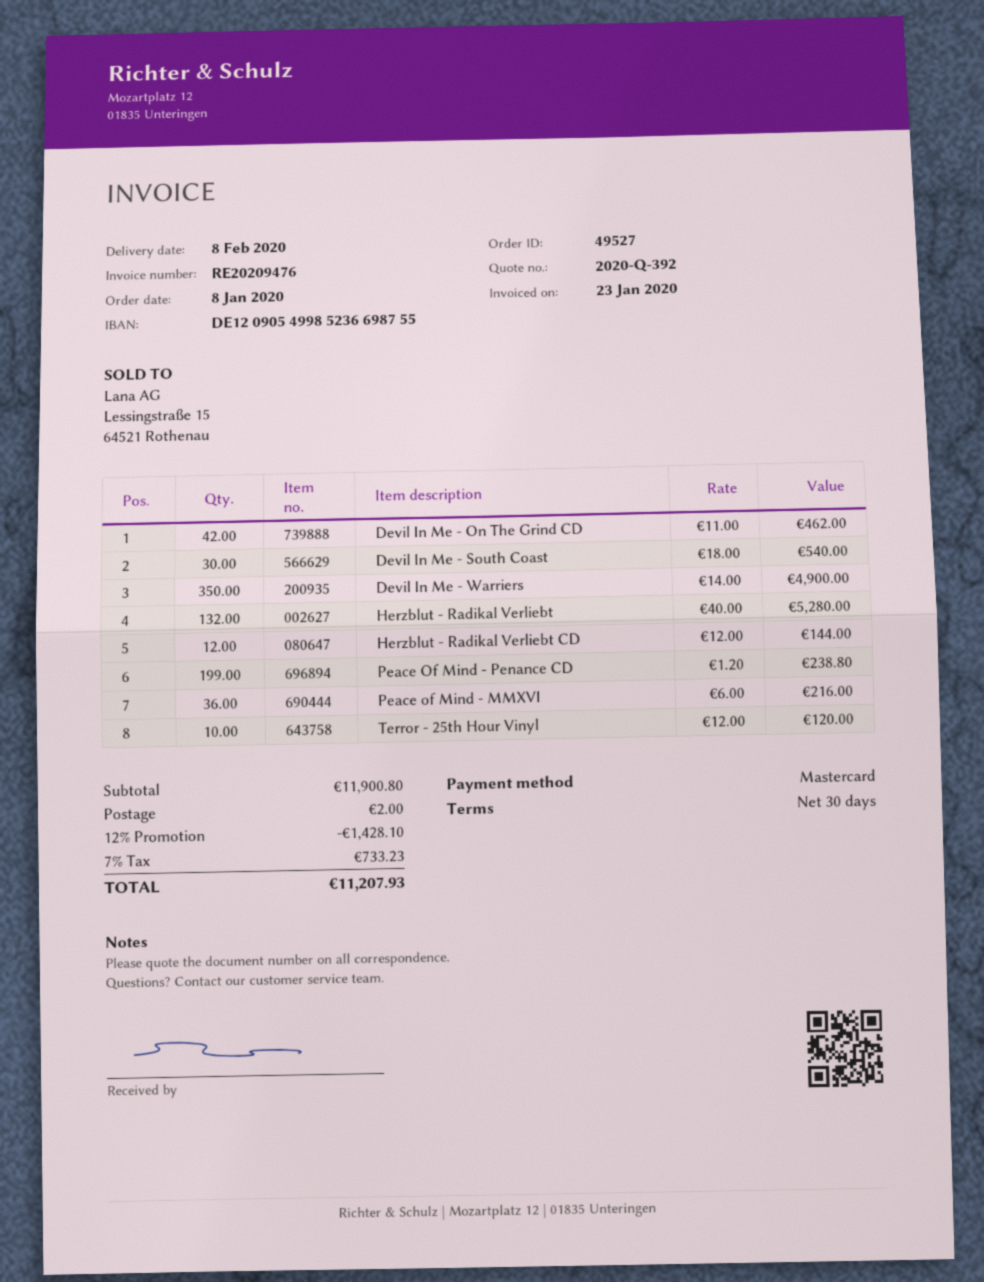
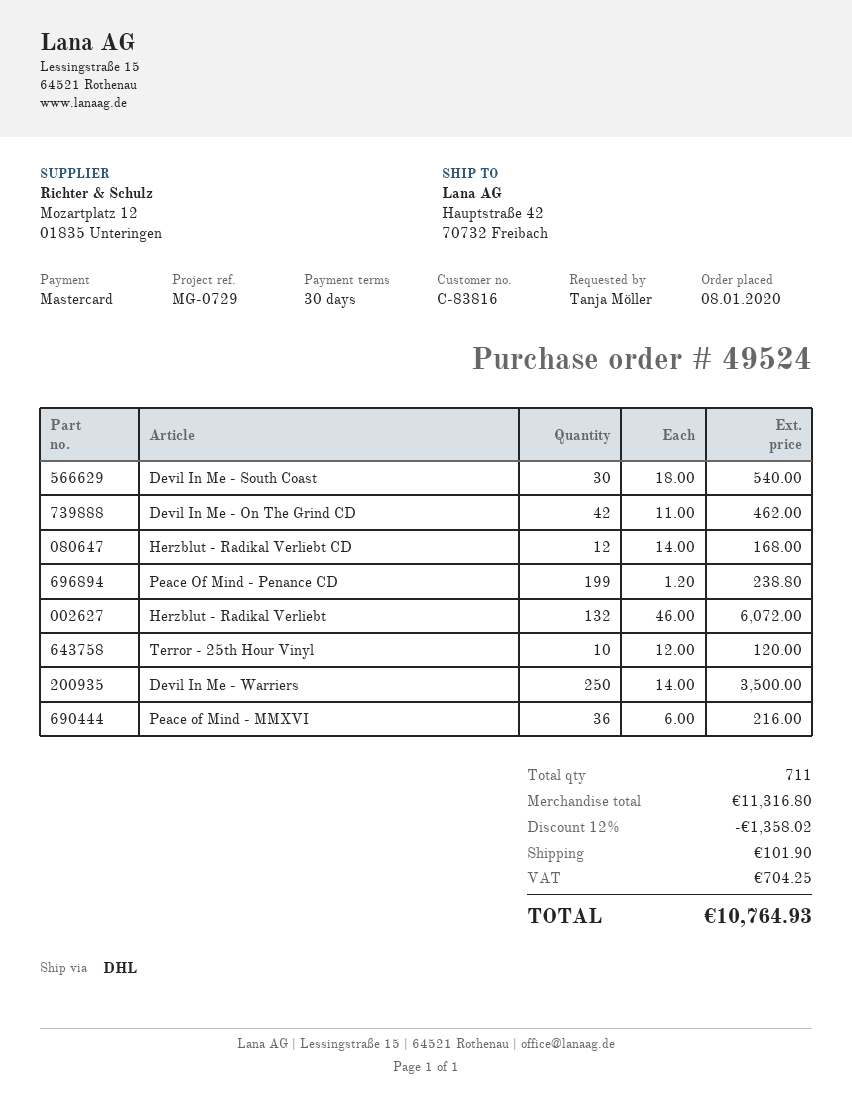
order number: 49527 -> 49524
Devil In Me - Warriers: 350 x 14.00 = 4900.00 -> 250 x 14.00 = 3500.00
Herzblut - Radikal Verliebt: 132 x 40.00 = 5280.00 -> 132 x 46.00 = 6072.00
Herzblut - Radikal Verliebt CD: 12 x 12.00 = 144.00 -> 12 x 14.00 = 168.00
subtotal: 11900.80 -> 11316.80
discount: 12% = 1428.10 -> 12% = 1358.02
shipping: 2.00 -> 101.90
tax: 733.23 -> 704.25
total: 11207.93 -> 10764.93

